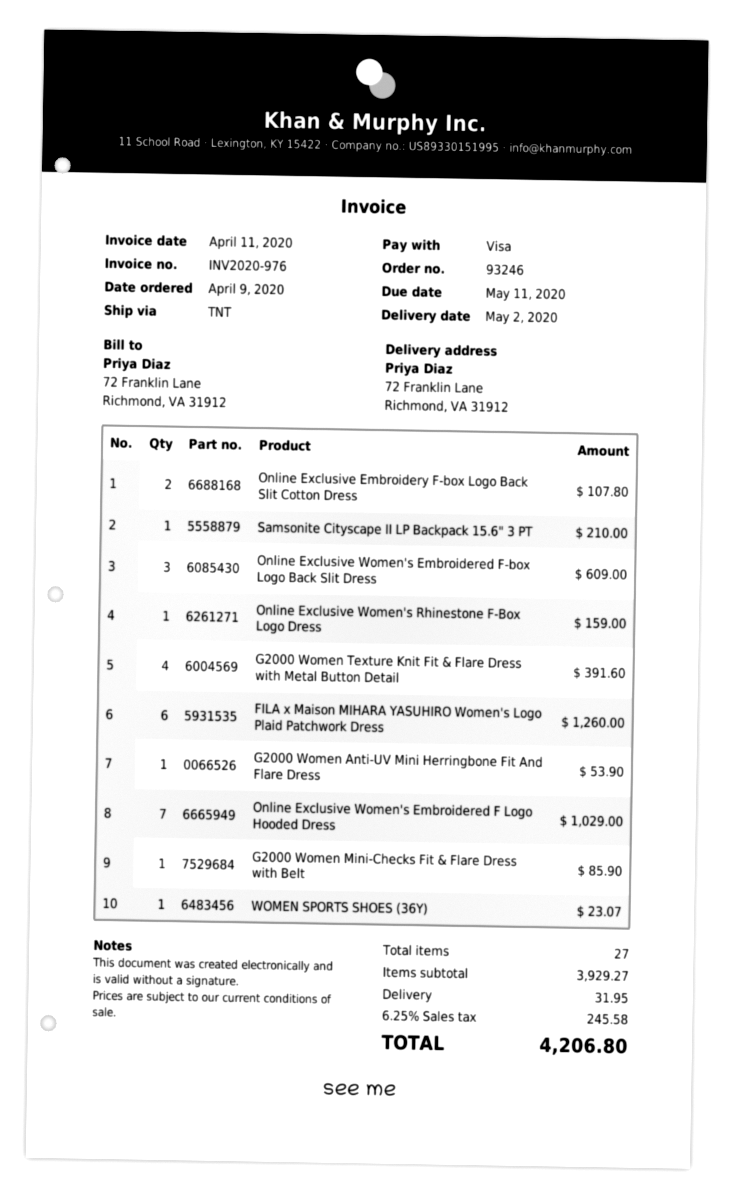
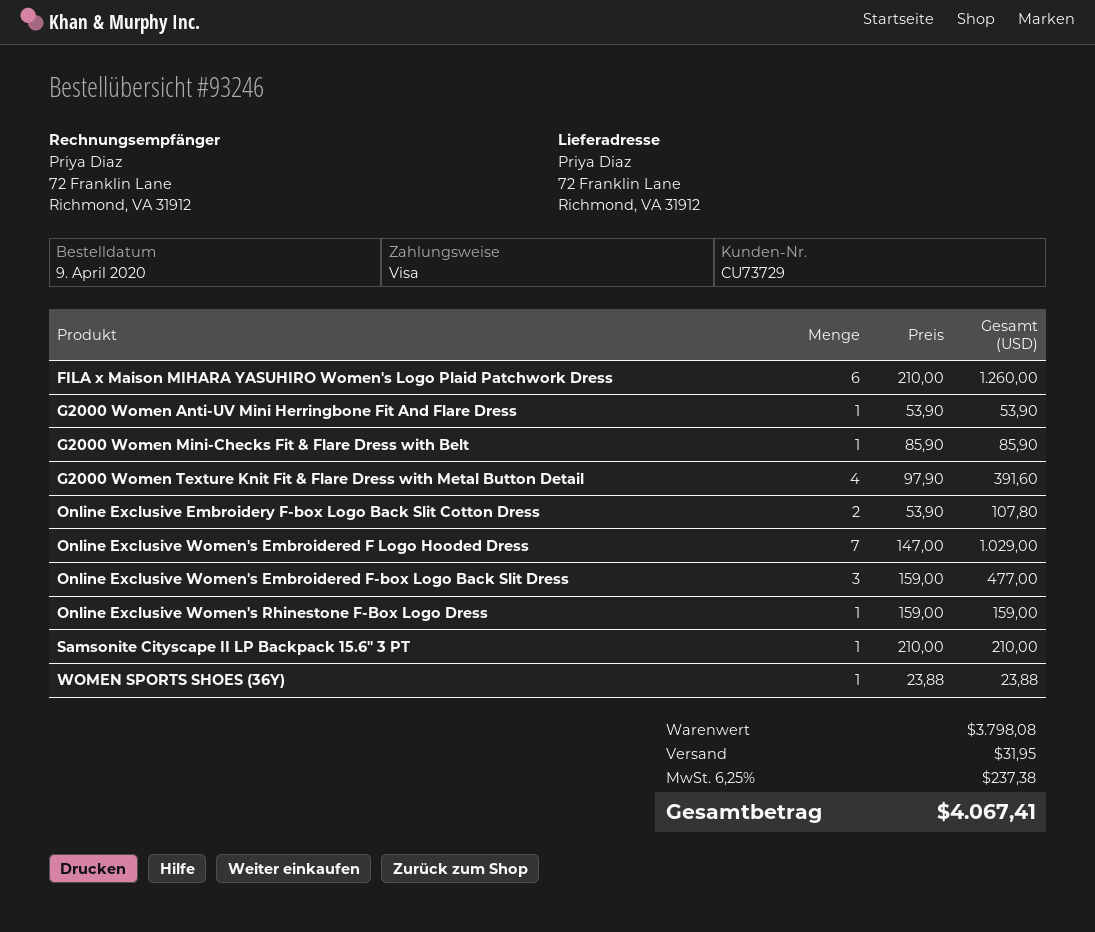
Online Exclusive Women's Embroidered F-box Logo Back Slit Dress: 3 for 609.00 -> 3 for 477.00
WOMEN SPORTS SHOES (36Y): 1 for 23.07 -> 1 for 23.88
subtotal: 3929.27 -> 3798.08
tax: 6.25% = 245.58 -> 6.25% = 237.38
total: 4206.80 -> 4067.41

